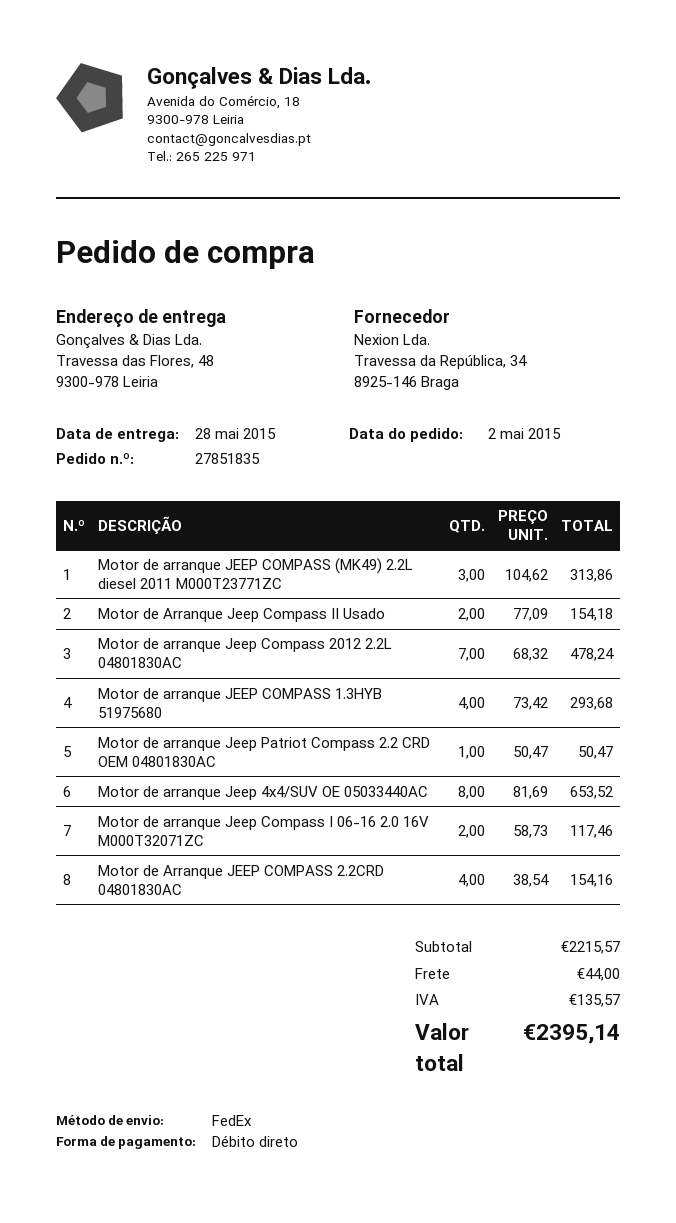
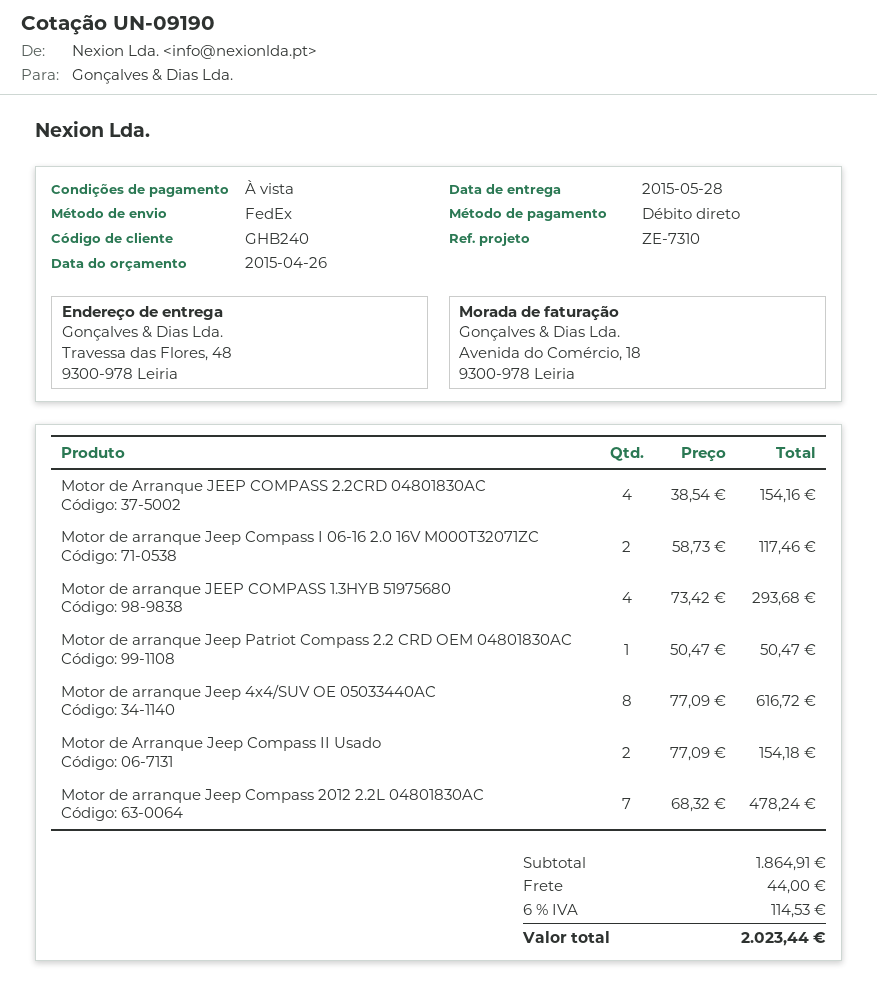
Motor de arranque JEEP COMPASS (MK49) 2.2L diesel 2011 M000T23771ZC: 3 x 104.62 = 313.86 -> none
Motor de arranque Jeep 4x4/SUV OE 05033440AC: 8 x 81.69 = 653.52 -> 8 x 77.09 = 616.72
subtotal: 2215.57 -> 1864.91
tax: 135.57 -> 114.53
total: 2395.14 -> 2023.44

